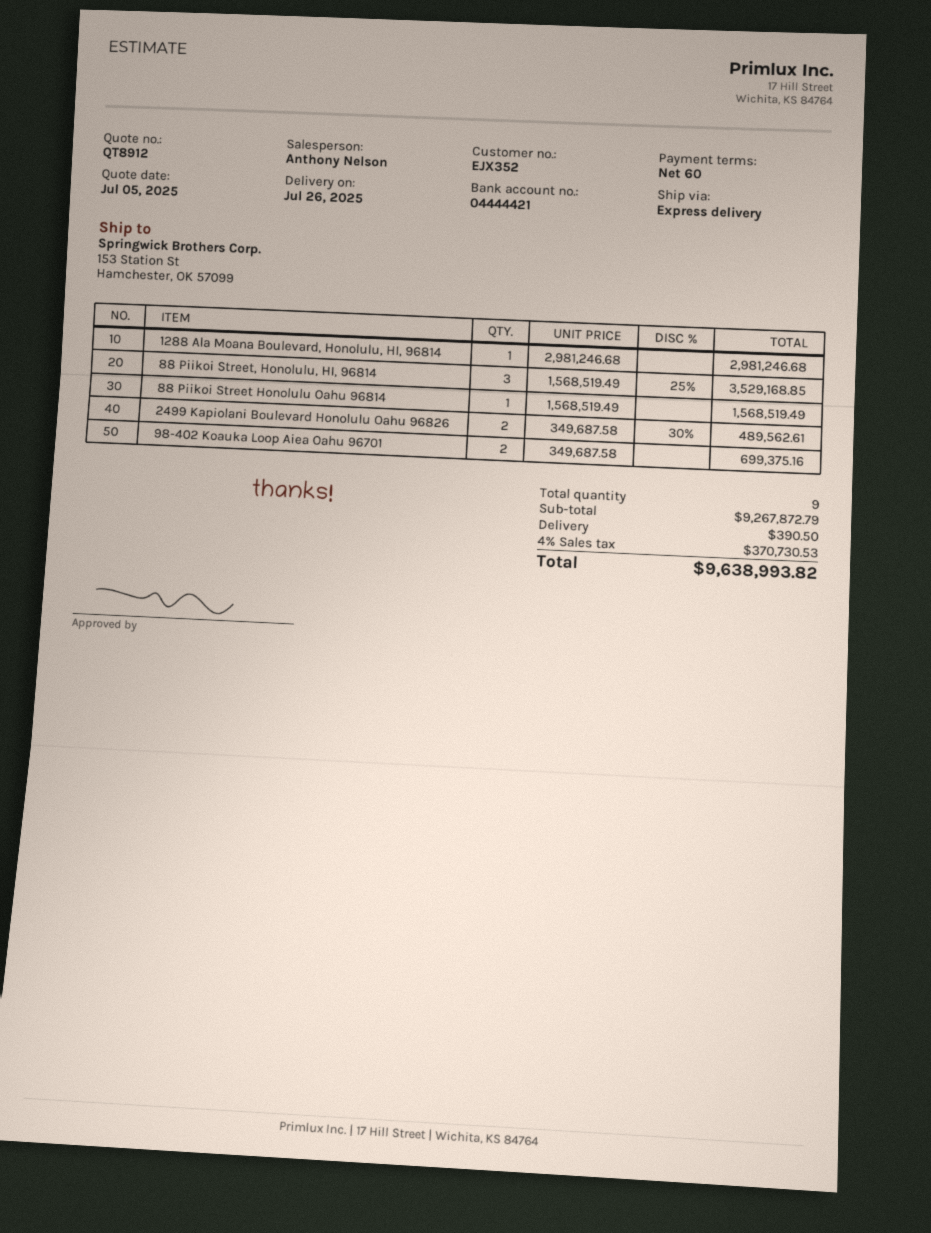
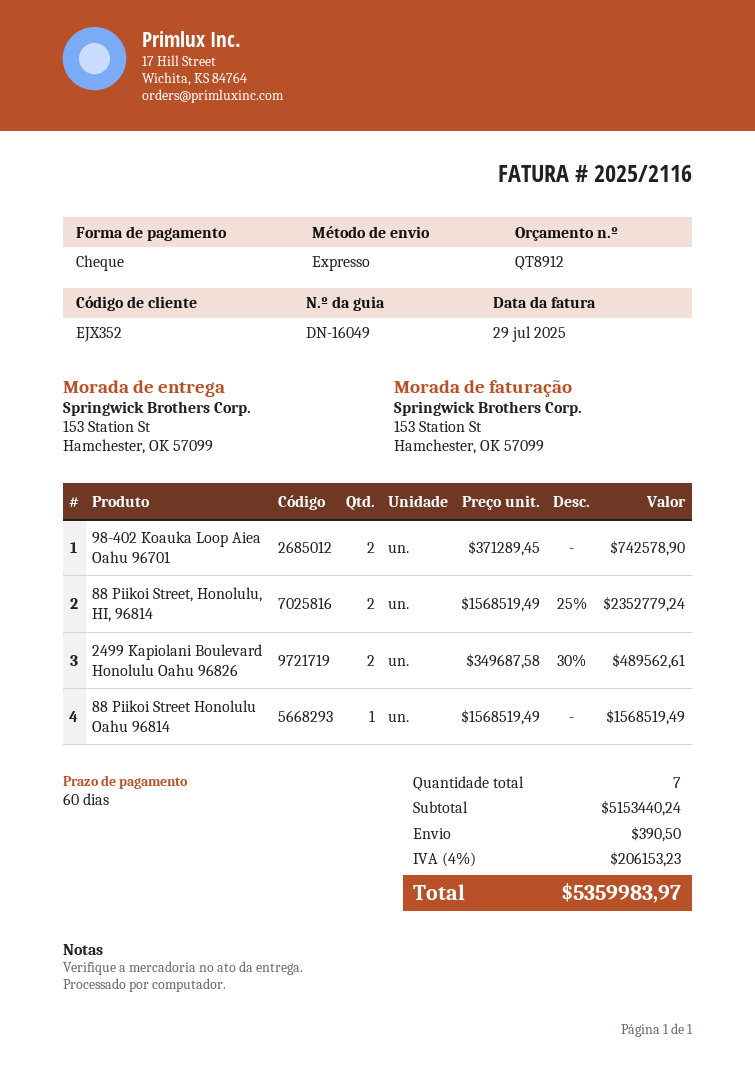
1288 Ala Moana Boulevard, Honolulu, HI, 96814: 1 x 2981246.68 = 2981246.68 -> none
88 Piikoi Street, Honolulu, HI, 96814: 3 x 1568519.49 - 25% = 3529168.85 -> 2 x 1568519.49 - 25% = 2352779.24
98-402 Koauka Loop Aiea Oahu 96701: 2 x 349687.58 = 699375.16 -> 2 x 371289.45 = 742578.90
total quantity: 9 -> 7
subtotal: 9267872.79 -> 5153440.24
tax: 4% = 370730.53 -> 4% = 206153.23
total: 9638993.82 -> 5359983.97

